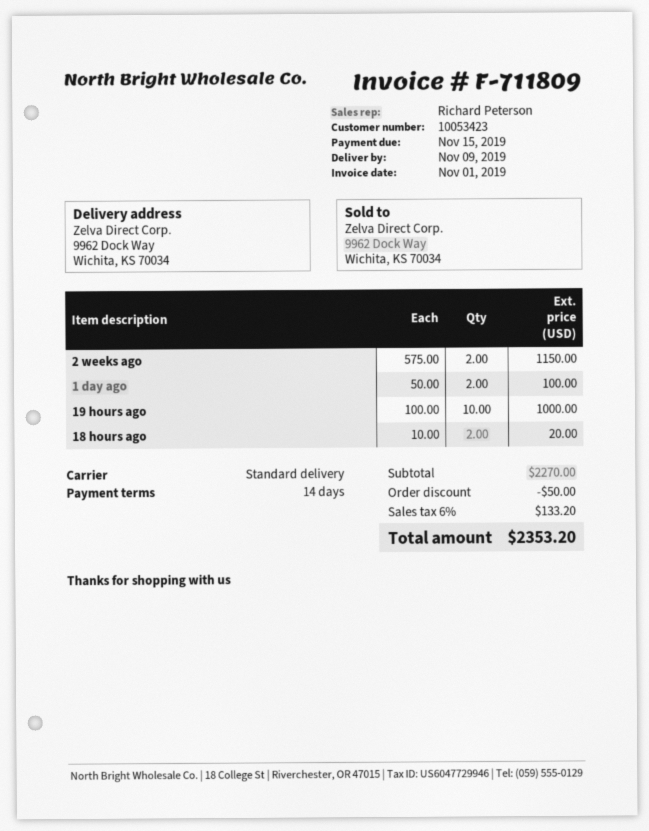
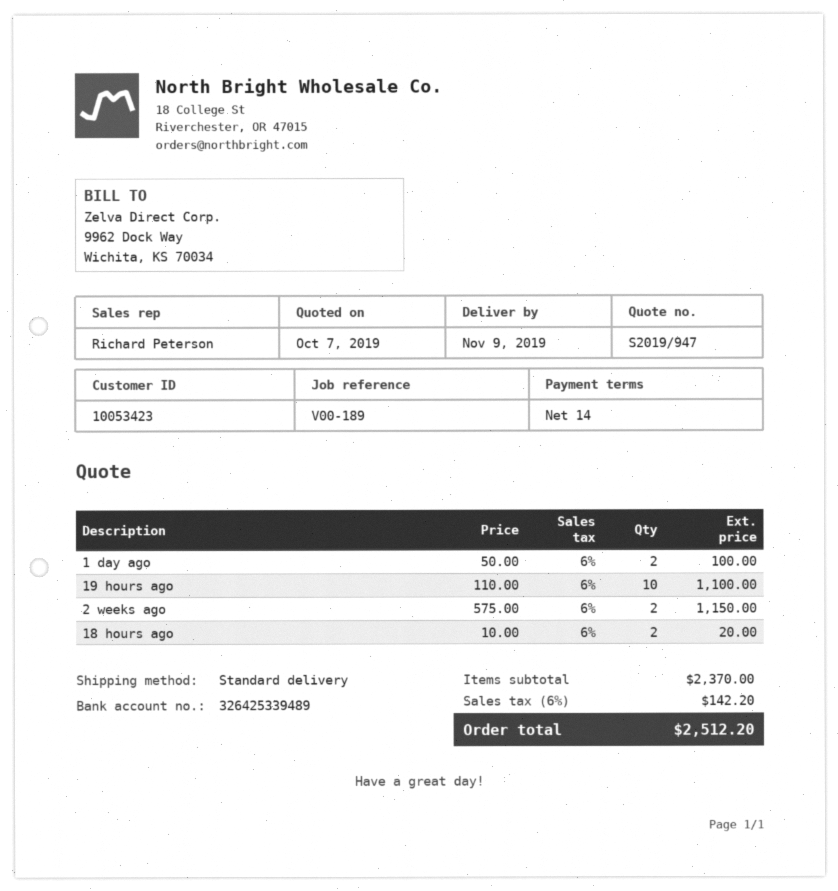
19 hours ago: 10 x 100.00 = 1000.00 -> 10 x 110.00 = 1100.00
subtotal: 2270.00 -> 2370.00
discount: 50.00 -> none
tax: 6% = 133.20 -> 6% = 142.20
total: 2353.20 -> 2512.20

